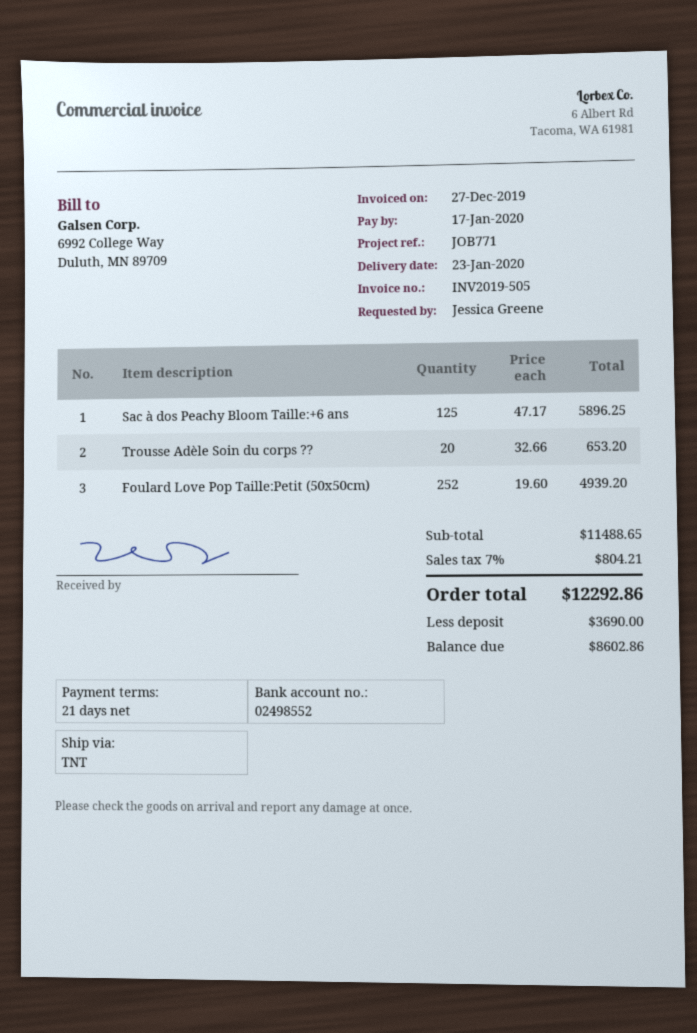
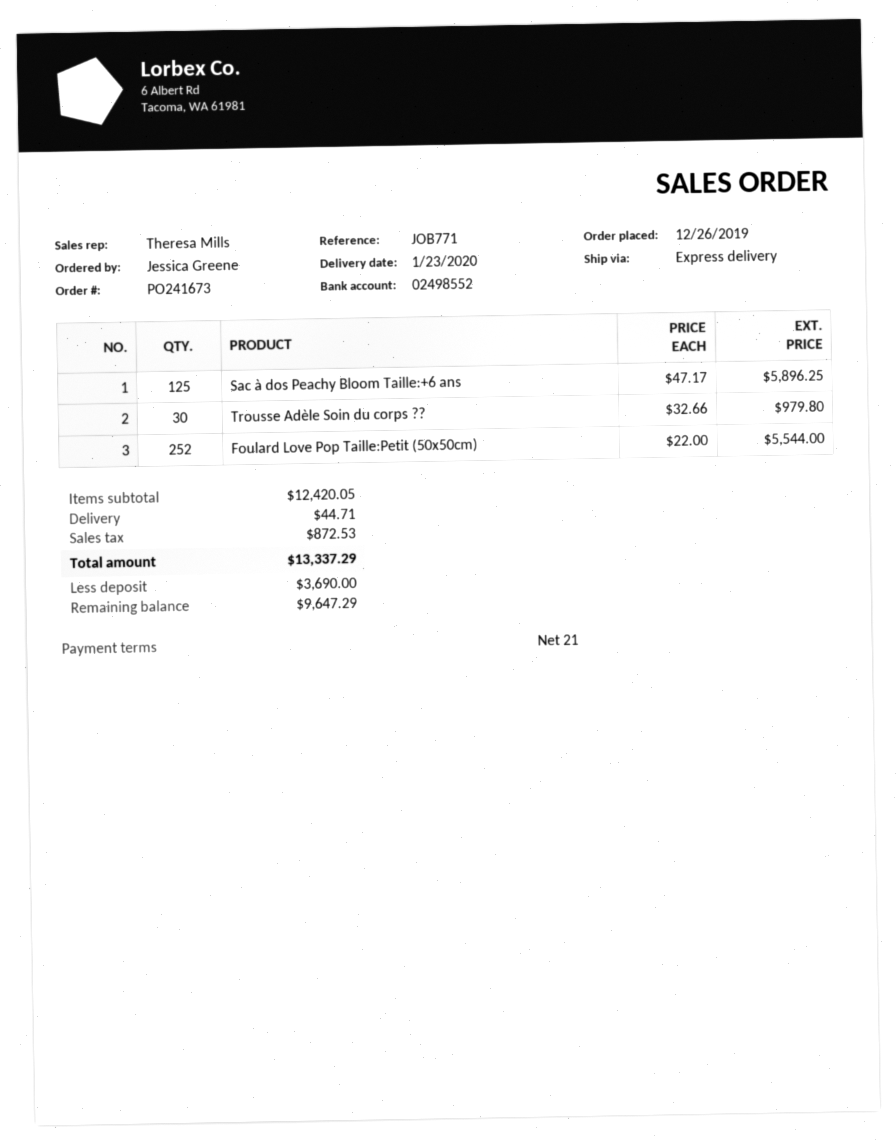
shipping method: TNT -> express
Trousse Adèle Soin du corps ??: 20 x 32.66 = 653.20 -> 30 x 32.66 = 979.80
Foulard Love Pop Taille:Petit (50x50cm): 252 x 19.60 = 4939.20 -> 252 x 22.00 = 5544.00
subtotal: 11488.65 -> 12420.05
shipping: none -> 44.71
tax: 804.21 -> 872.53
total: 12292.86 -> 13337.29
balance: 8602.86 -> 9647.29

